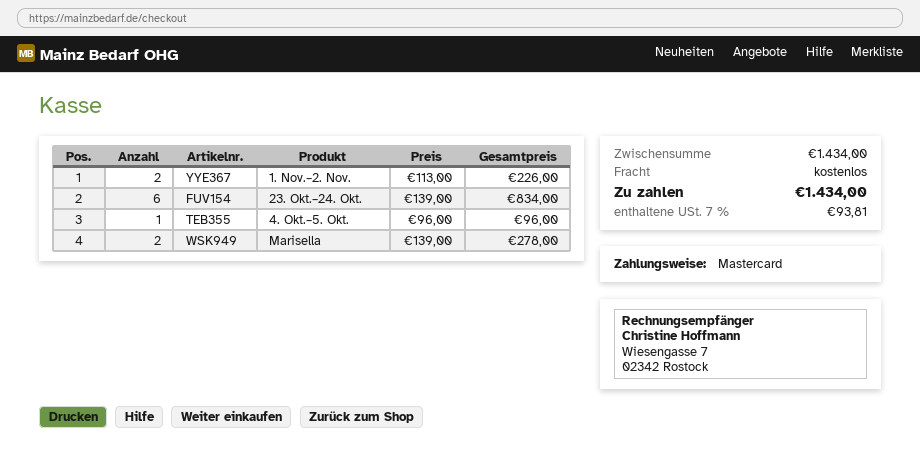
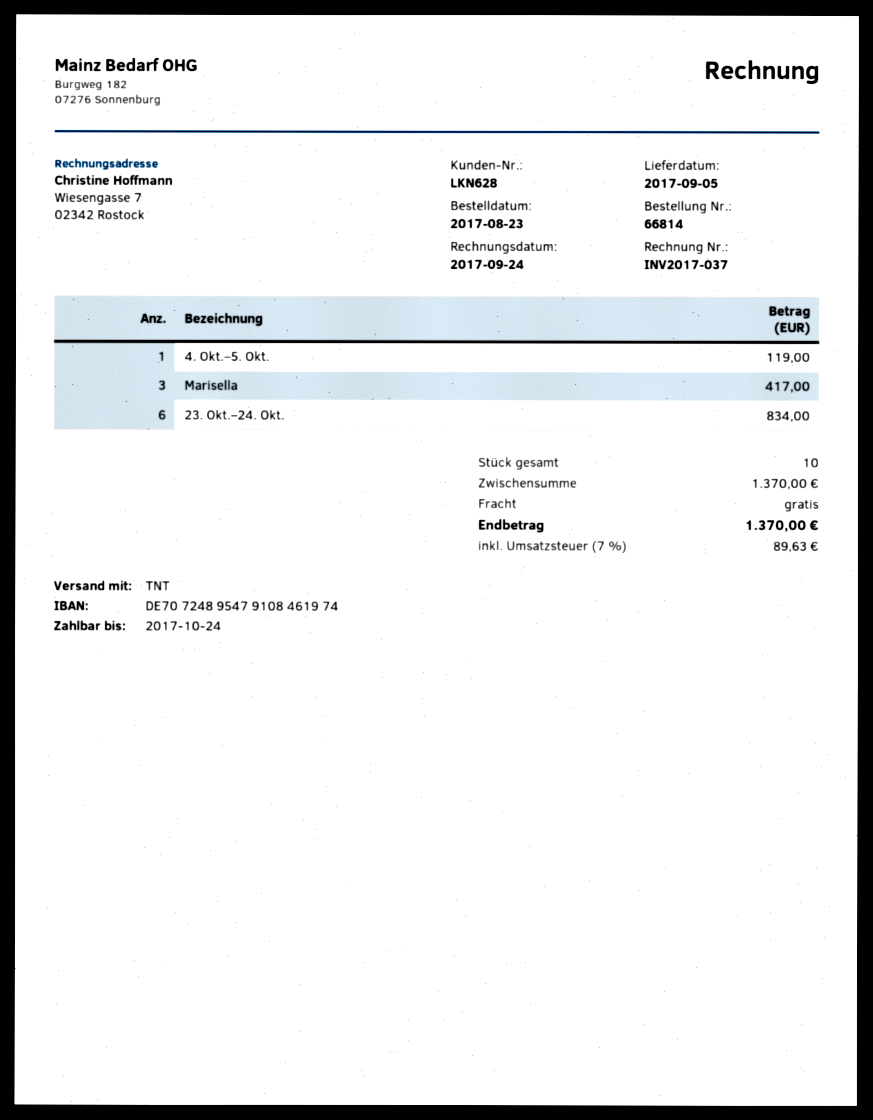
1. Nov.–2. Nov.: 2 for 226.00 -> none
4. Okt.–5. Okt.: 1 for 96.00 -> 1 for 119.00
Marisella: 2 for 278.00 -> 3 for 417.00
subtotal: 1434.00 -> 1370.00
tax: 7% = 93.81 -> 7% = 89.63
total: 1434.00 -> 1370.00

